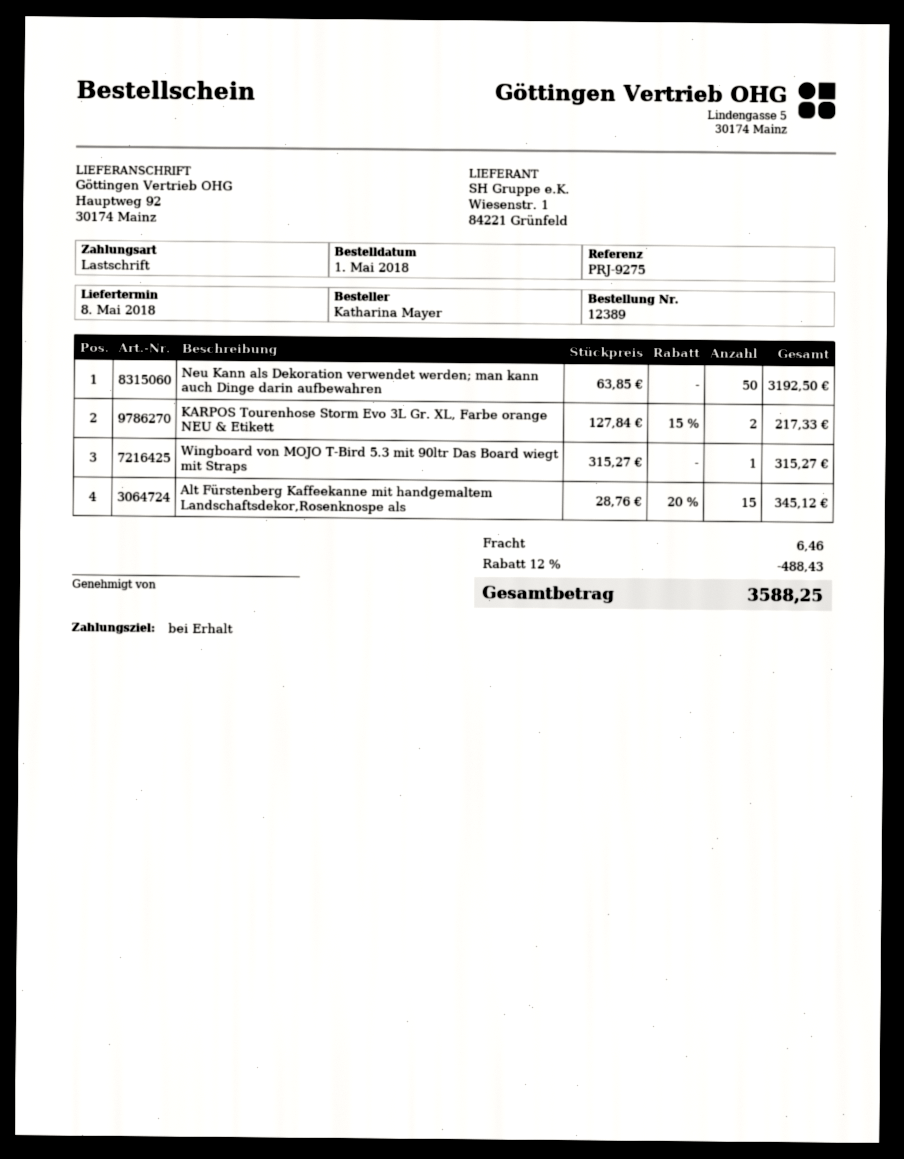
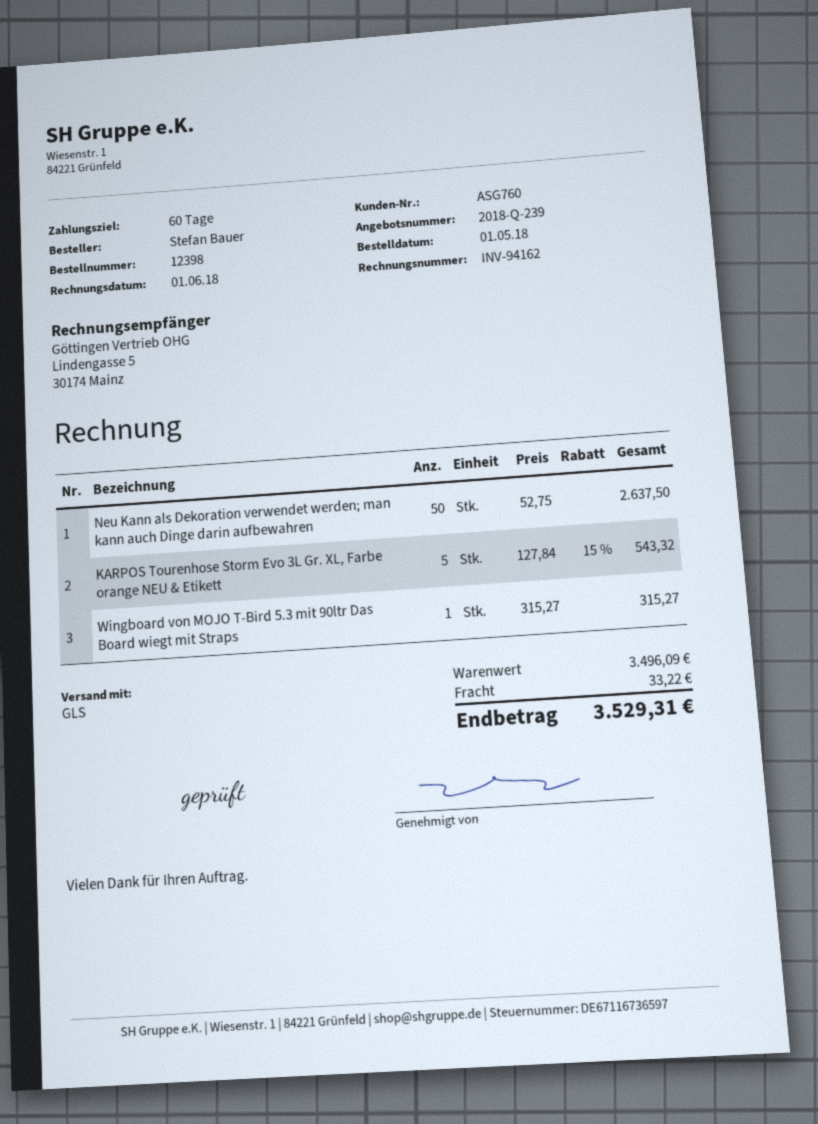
order number: 12389 -> 12398
payment terms: on receipt -> 60 days
ordered by: Katharina Mayer -> Stefan Bauer
Neu Kann als Dekoration verwendet werden; man kann auch Dinge darin aufbewahren: 50 x 63.85 = 3192.50 -> 50 x 52.75 = 2637.50
KARPOS Tourenhose Storm Evo 3L Gr. XL, Farbe orange NEU & Etikett: 2 x 127.84 - 15% = 217.33 -> 5 x 127.84 - 15% = 543.32
Alt Fürstenberg Kaffeekanne mit handgemaltem Landschaftsdekor,Rosenknospe als: 15 x 28.76 - 20% = 345.12 -> none
discount: 12% = 488.43 -> none
shipping: 6.46 -> 33.22
total: 3588.25 -> 3529.31

